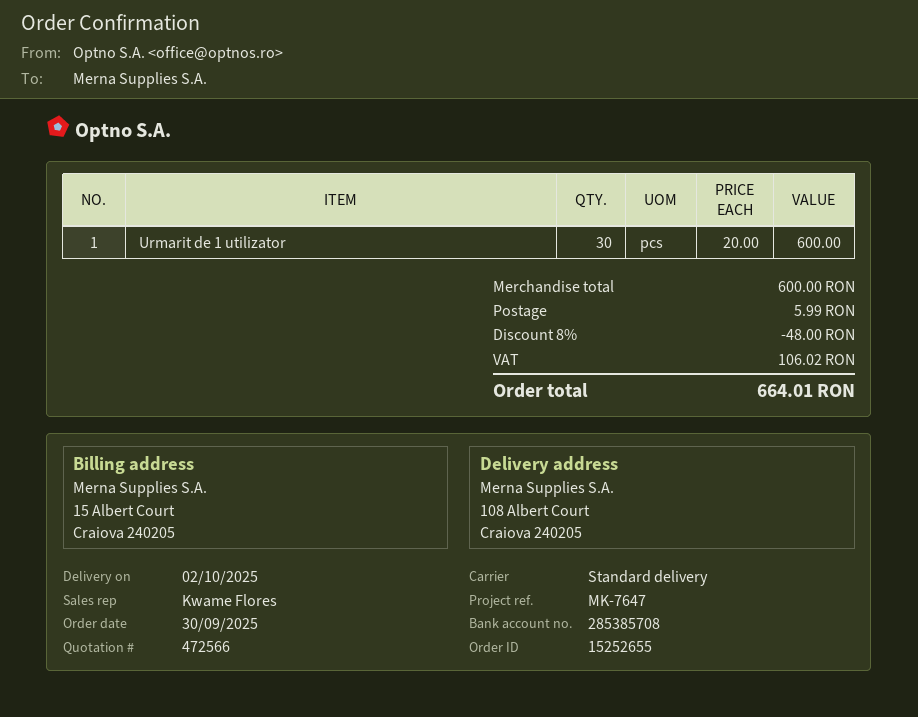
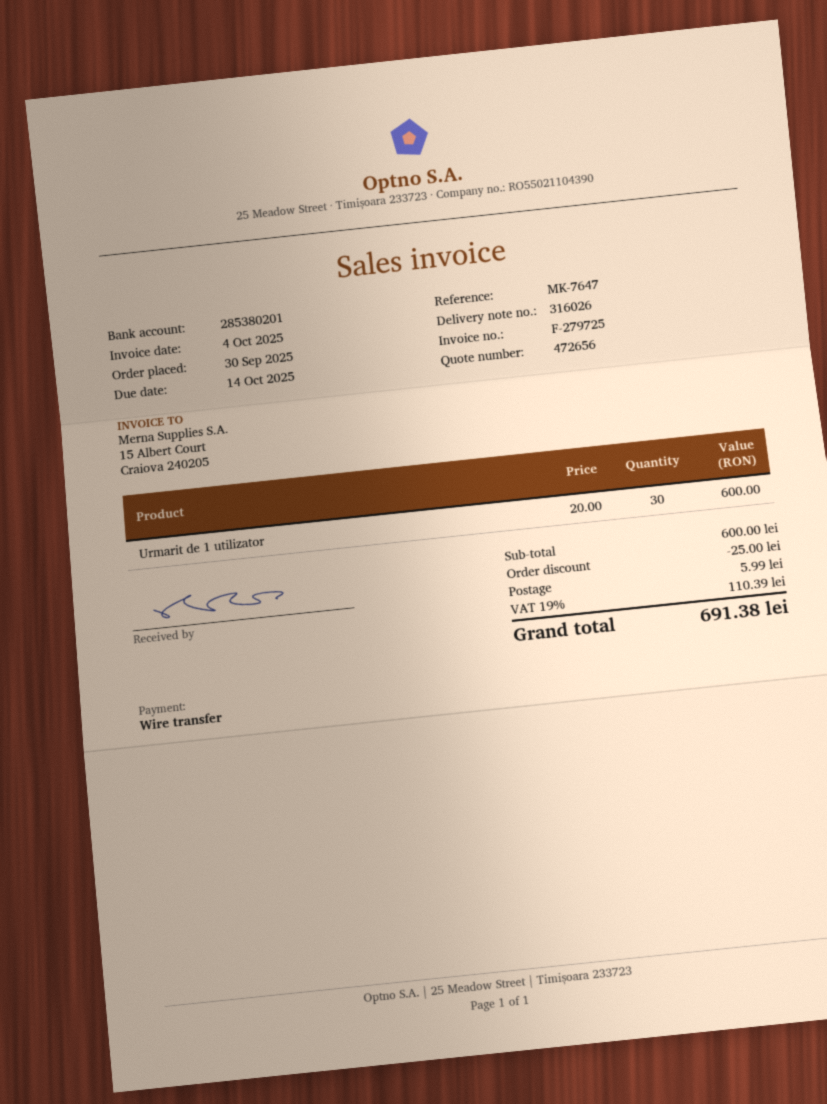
quote number: 472566 -> 472656
bank account: 285385708 -> 285380201
discount: 48.00 -> 25.00
tax: 106.02 -> 110.39
total: 664.01 -> 691.38

